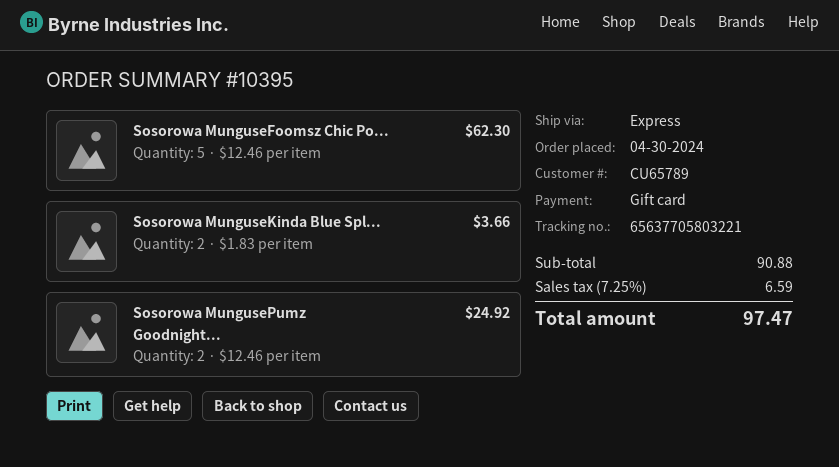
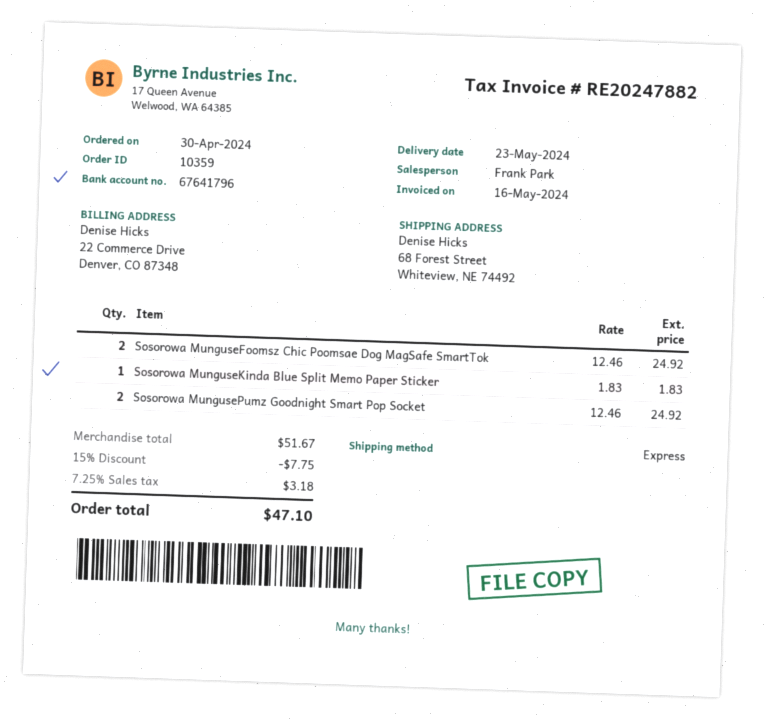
order number: 10395 -> 10359
Sosorowa MunguseFoomsz Chic Po...: 5 x 12.46 = 62.30 -> 2 x 12.46 = 24.92
Sosorowa MunguseKinda Blue Spl...: 2 x 1.83 = 3.66 -> 1 x 1.83 = 1.83
subtotal: 90.88 -> 51.67
discount: none -> 15% = 7.75
tax: 7.25% = 6.59 -> 7.25% = 3.18
total: 97.47 -> 47.10

